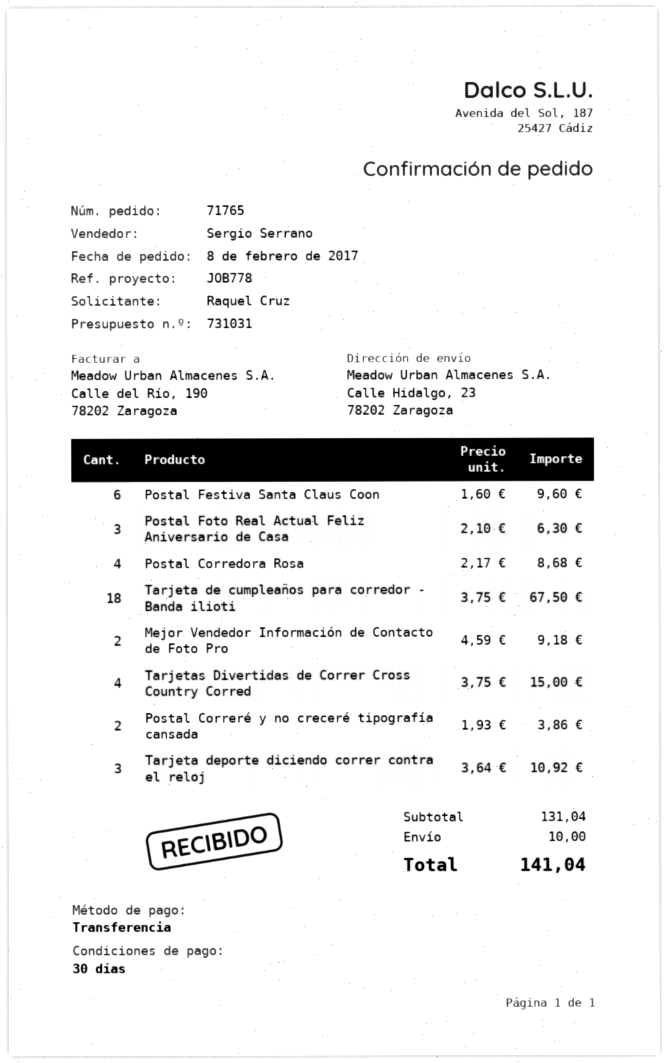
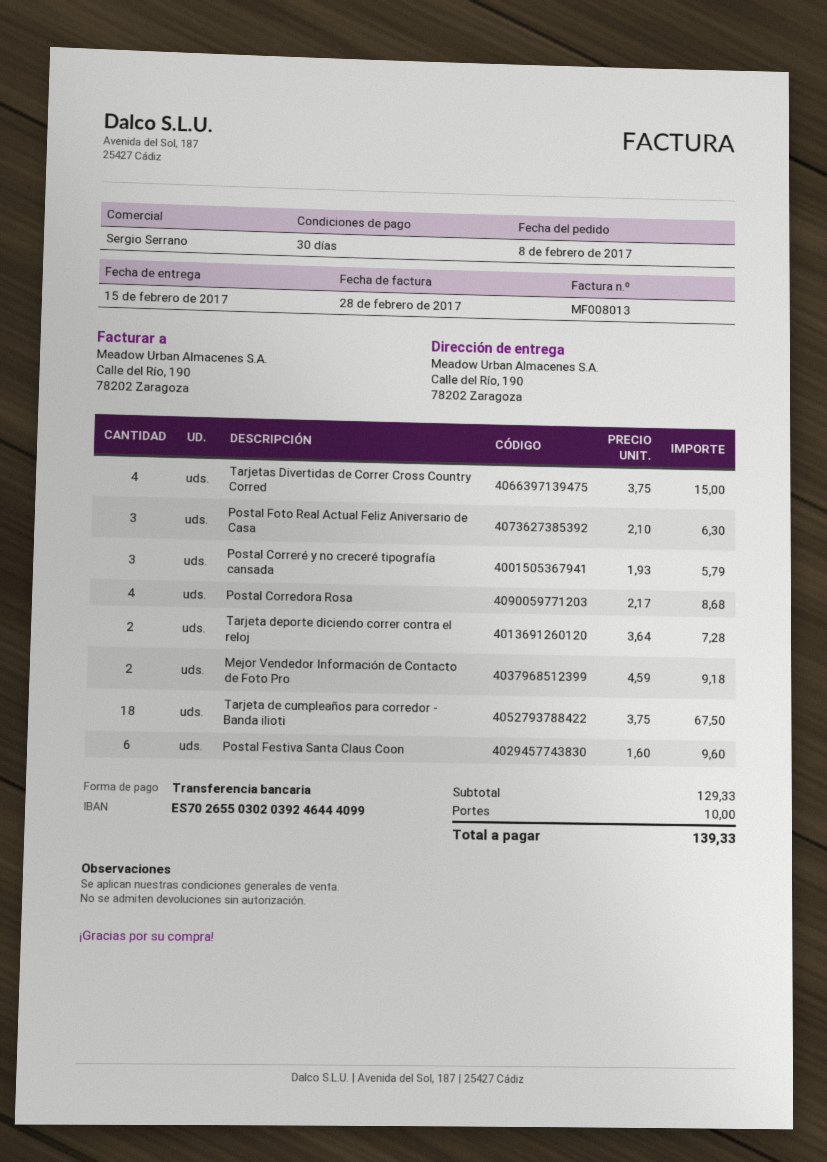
ship to: Calle Hidalgo, 23, 78202 Zaragoza -> Calle del Río, 190, 78202 Zaragoza
Postal Correré y no creceré tipografía cansada: 2 x 1.93 = 3.86 -> 3 x 1.93 = 5.79
Tarjeta deporte diciendo correr contra el reloj: 3 x 3.64 = 10.92 -> 2 x 3.64 = 7.28
subtotal: 131.04 -> 129.33
total: 141.04 -> 139.33

